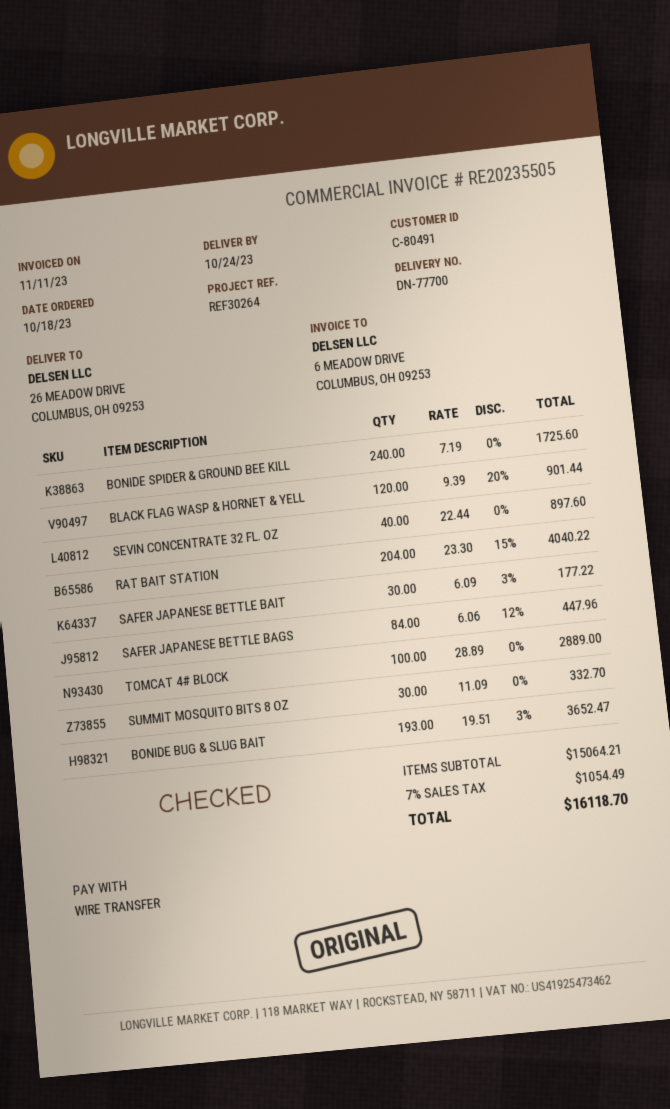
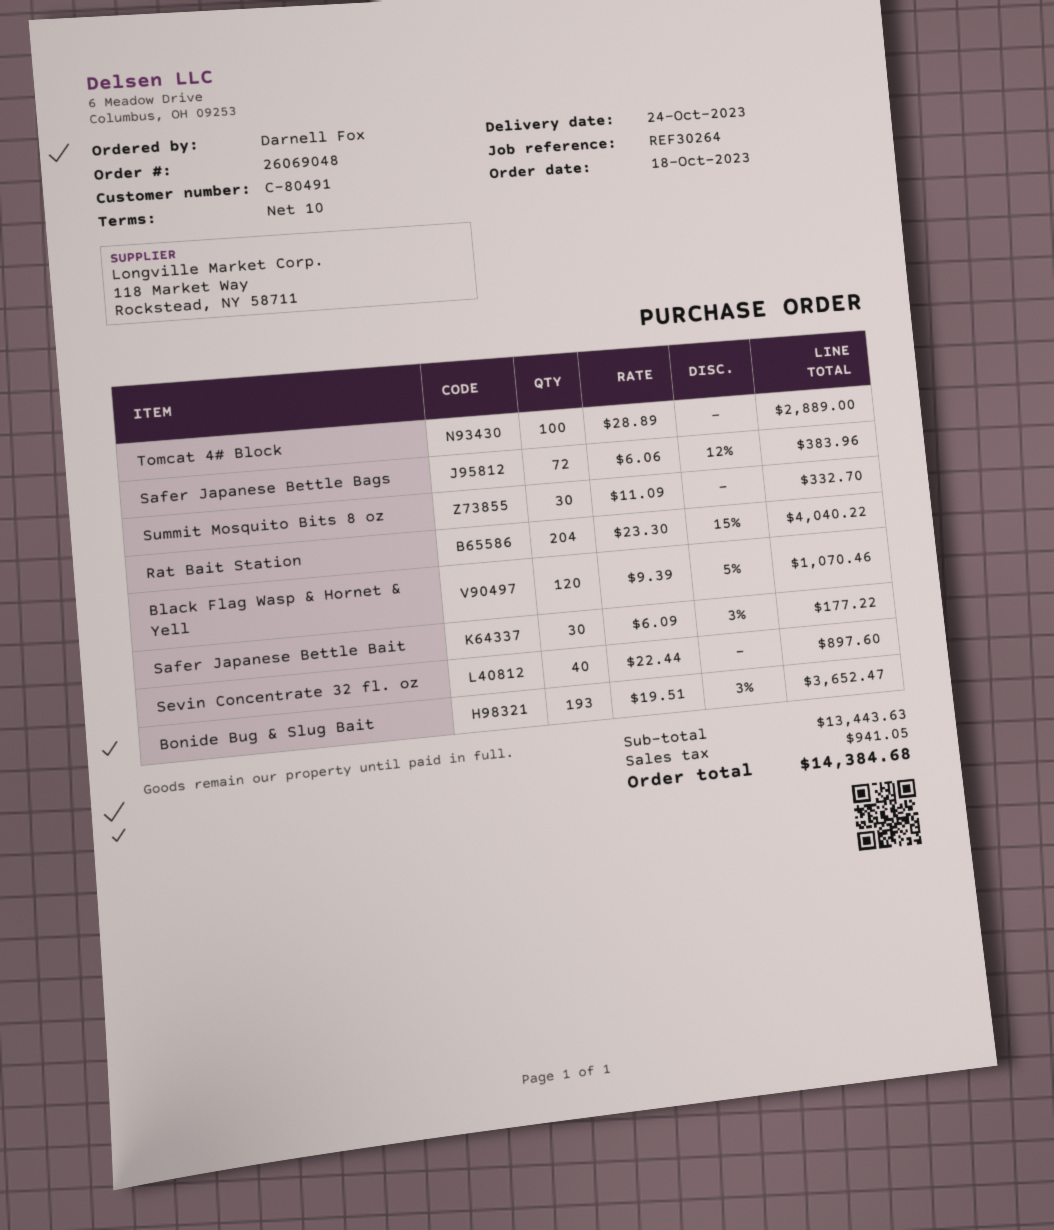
BONIDE SPIDER & GROUND BEE KILL: 240 x 7.19 = 1725.60 -> none
BLACK FLAG WASP & HORNET & YELL: 120 x 9.39 - 20% = 901.44 -> 120 x 9.39 - 5% = 1070.46
SAFER JAPANESE BETTLE BAGS: 84 x 6.06 - 12% = 447.96 -> 72 x 6.06 - 12% = 383.96
subtotal: 15064.21 -> 13443.63
tax: 1054.49 -> 941.05
total: 16118.70 -> 14384.68

